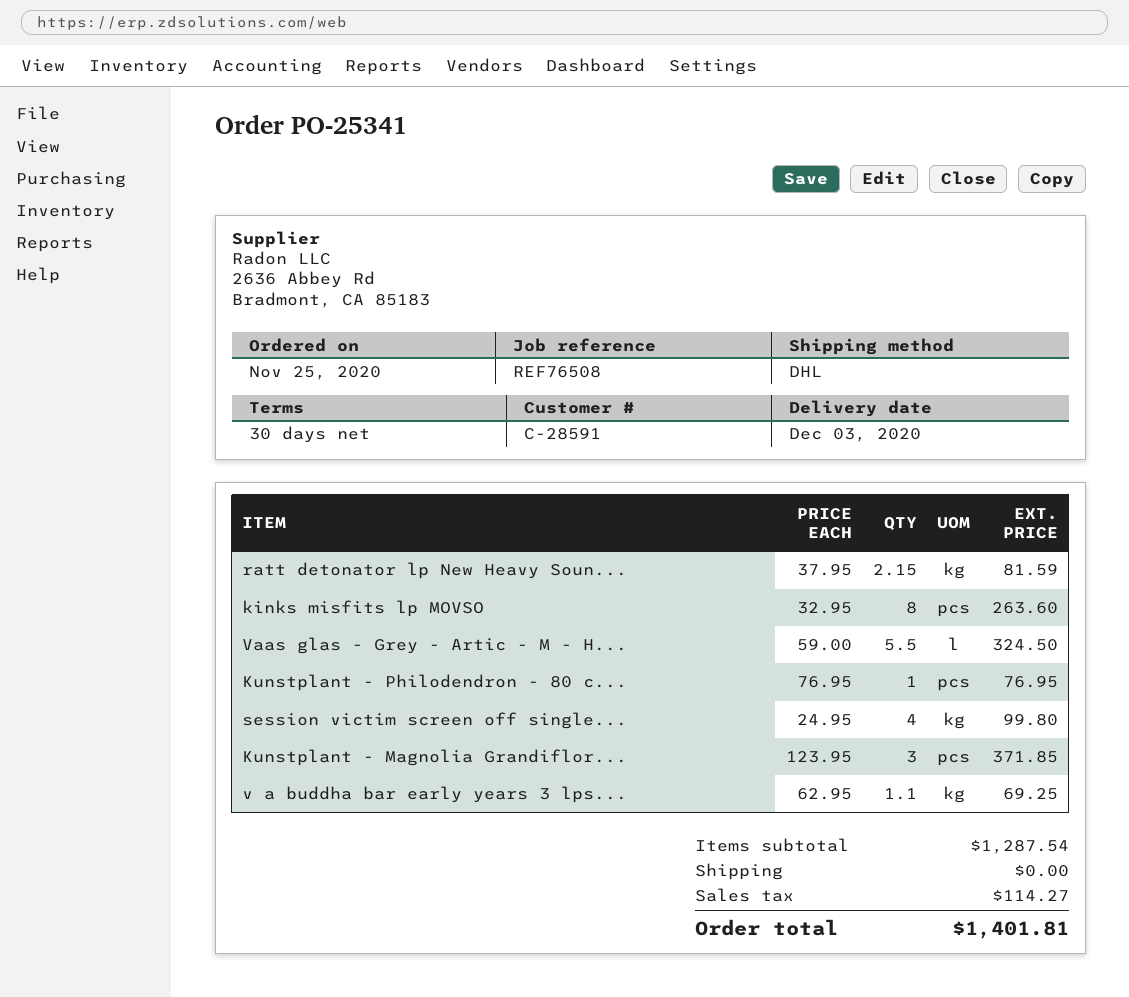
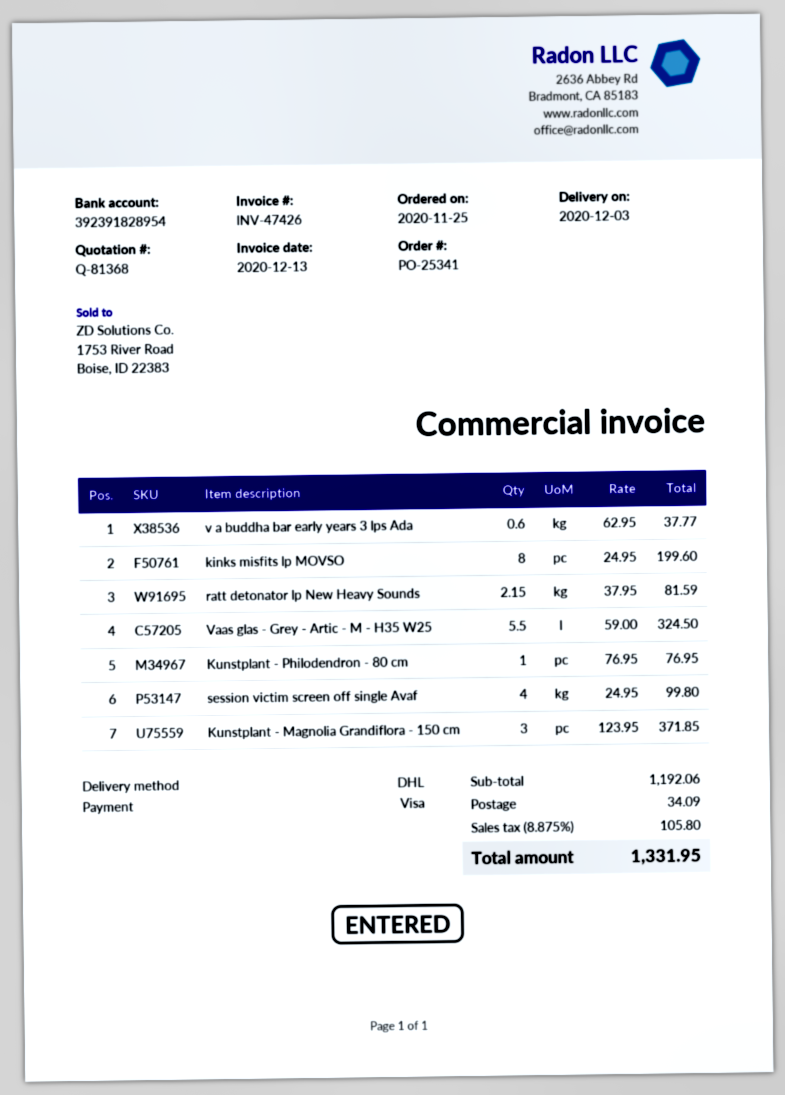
kinks misfits lp MOVSO: 8 x 32.95 = 263.60 -> 8 x 24.95 = 199.60
v a buddha bar early years 3 lps...: 1.1 x 62.95 = 69.25 -> 0.6 x 62.95 = 37.77
subtotal: 1287.54 -> 1192.06
shipping: 0.00 -> 34.09
tax: 114.27 -> 105.80
total: 1401.81 -> 1331.95

